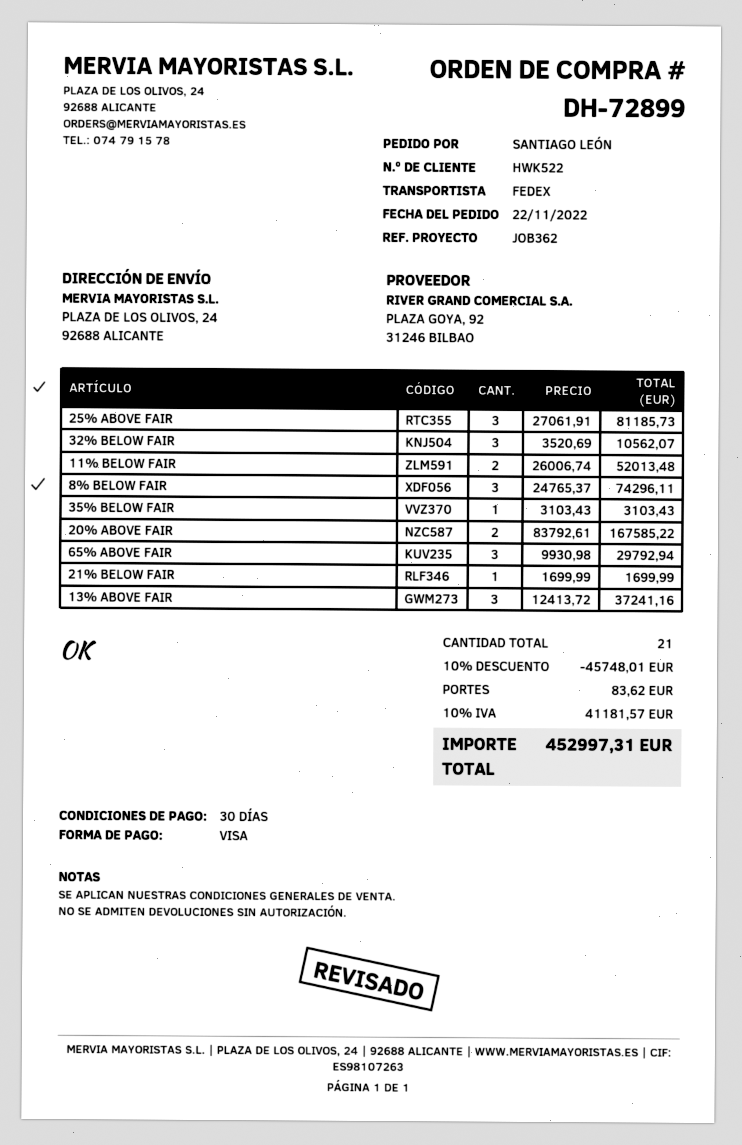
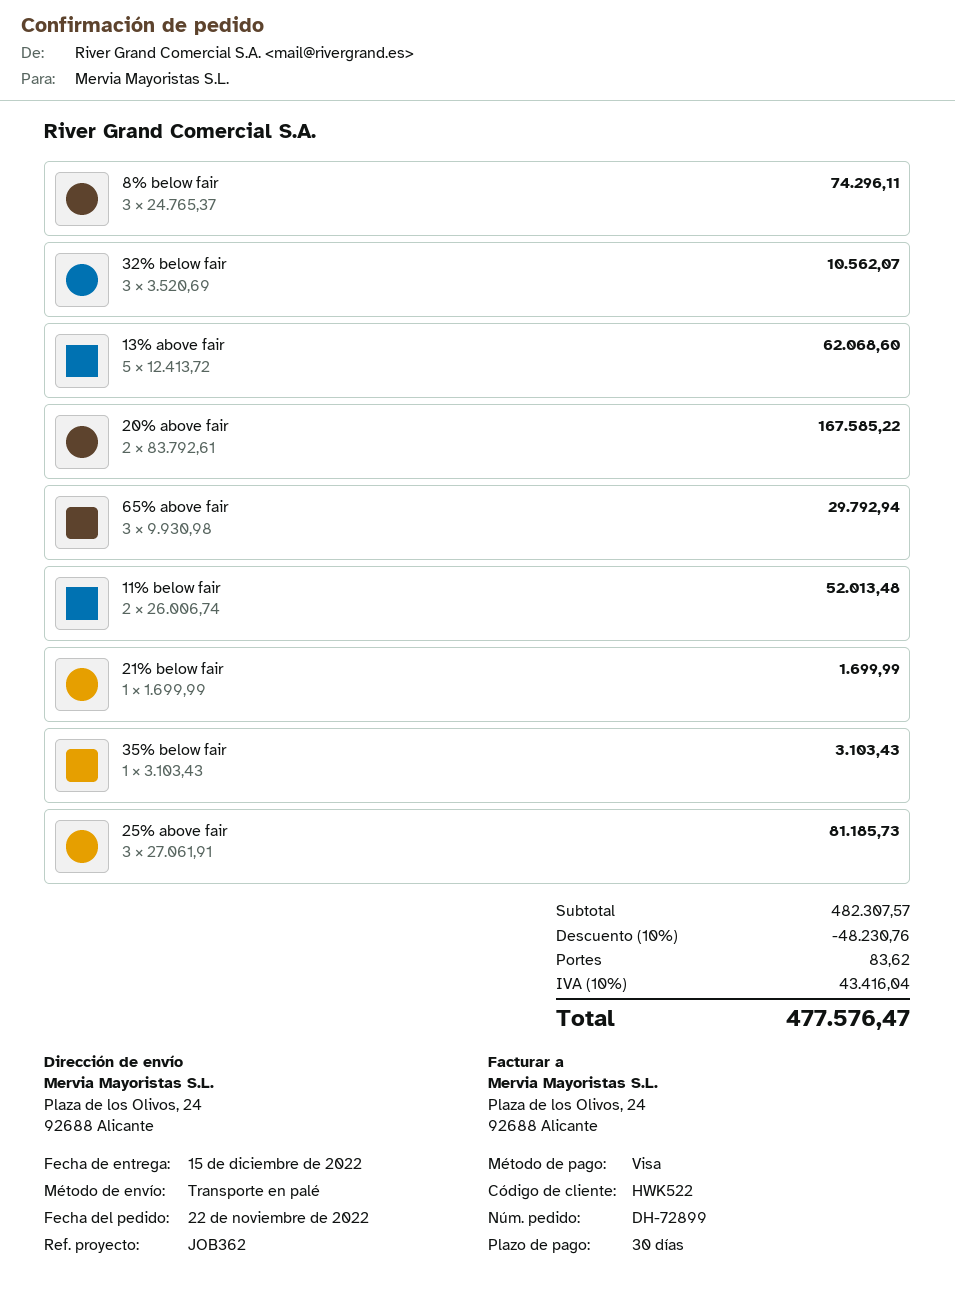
shipping method: FedEx -> pallet freight
13% ABOVE FAIR: 3 x 12413.72 = 37241.16 -> 5 x 12413.72 = 62068.60
discount: 10% = 45748.01 -> 10% = 48230.76
tax: 10% = 41181.57 -> 10% = 43416.04
total: 452997.31 -> 477576.47

